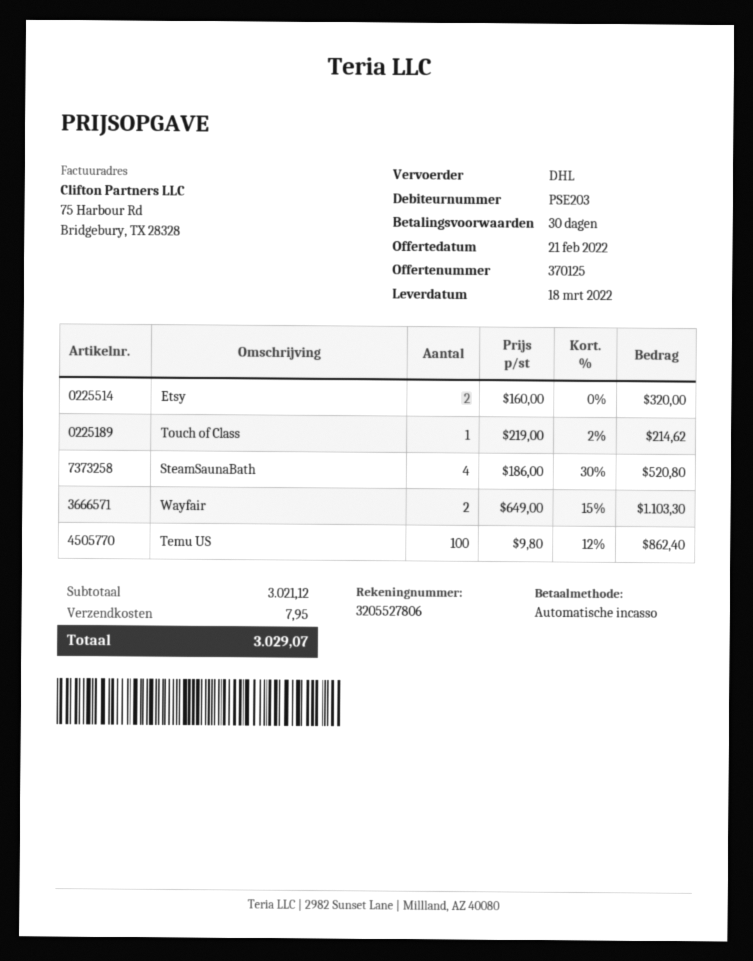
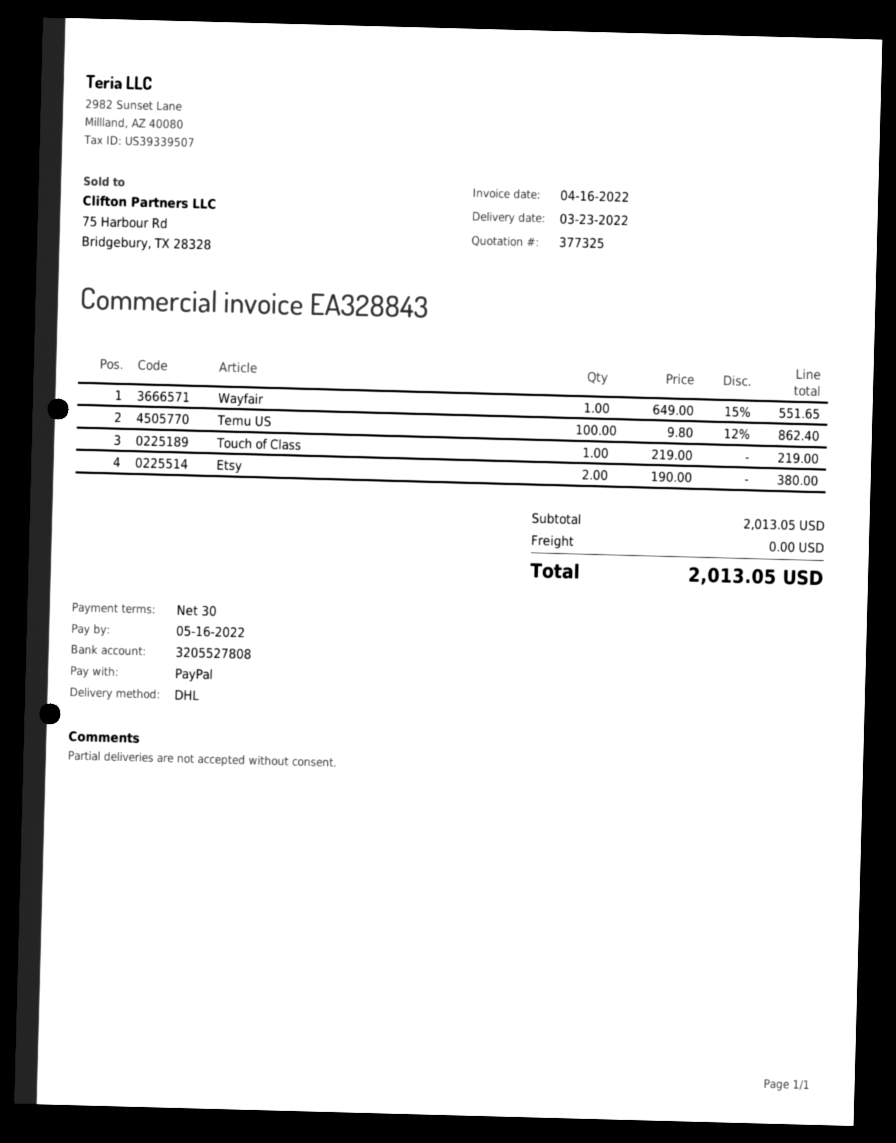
quote number: 370125 -> 377325
delivery date: 2022-03-18 -> 2022-03-23
payment method: direct debit -> PayPal
bank account: 3205527806 -> 3205527808
Etsy: 2 x 160.00 = 320.00 -> 2 x 190.00 = 380.00
Touch of Class: 1 x 219.00 - 2% = 214.62 -> 1 x 219.00 = 219.00
SteamSaunaBath: 4 x 186.00 - 30% = 520.80 -> none
Wayfair: 2 x 649.00 - 15% = 1103.30 -> 1 x 649.00 - 15% = 551.65
subtotal: 3021.12 -> 2013.05
shipping: 7.95 -> 0.00
total: 3029.07 -> 2013.05

